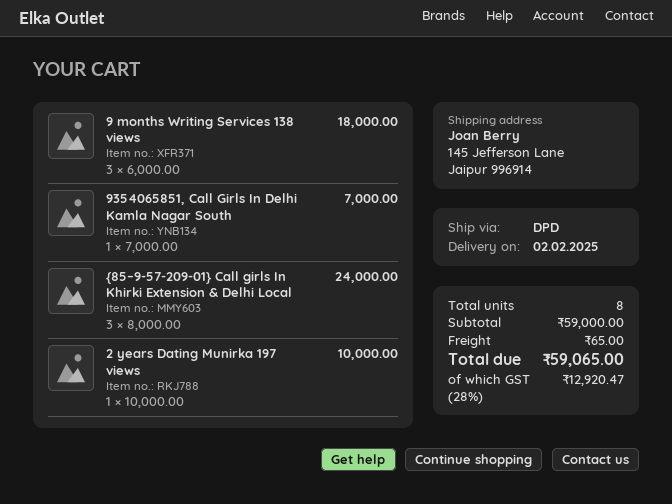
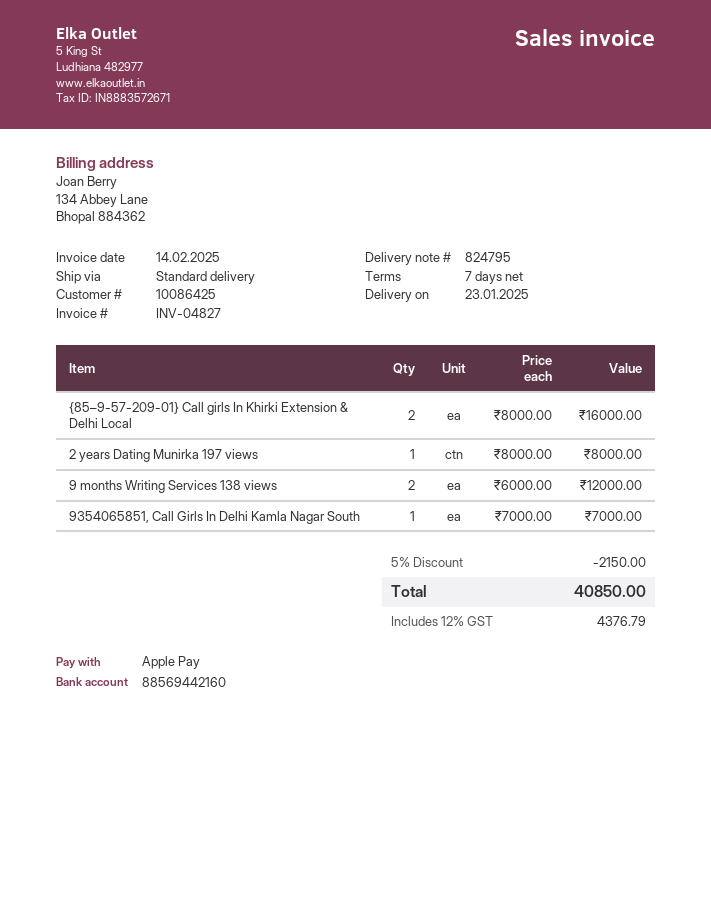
delivery date: 2025-02-02 -> 2025-01-23
shipping method: DPD -> standard
9 months Writing Services 138 views: 3 x 6000.00 = 18000.00 -> 2 x 6000.00 = 12000.00
{85–9-57-209-01} Call girls In Khirki Extension & Delhi Local: 3 x 8000.00 = 24000.00 -> 2 x 8000.00 = 16000.00
2 years Dating Munirka 197 views: 1 x 10000.00 = 10000.00 -> 1 x 8000.00 = 8000.00
discount: none -> 5% = 2150.00
shipping: 65.00 -> none
tax: 28% = 12920.47 -> 12% = 4376.79
total: 59065.00 -> 40850.00

